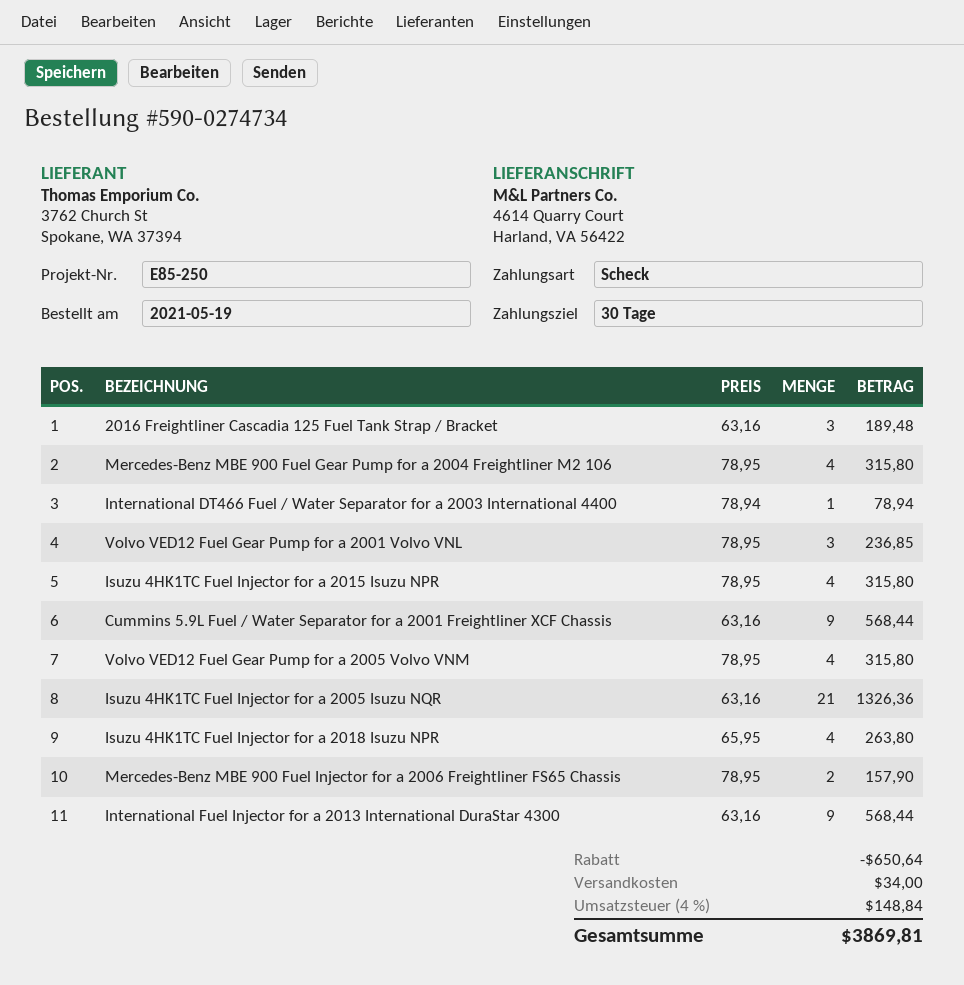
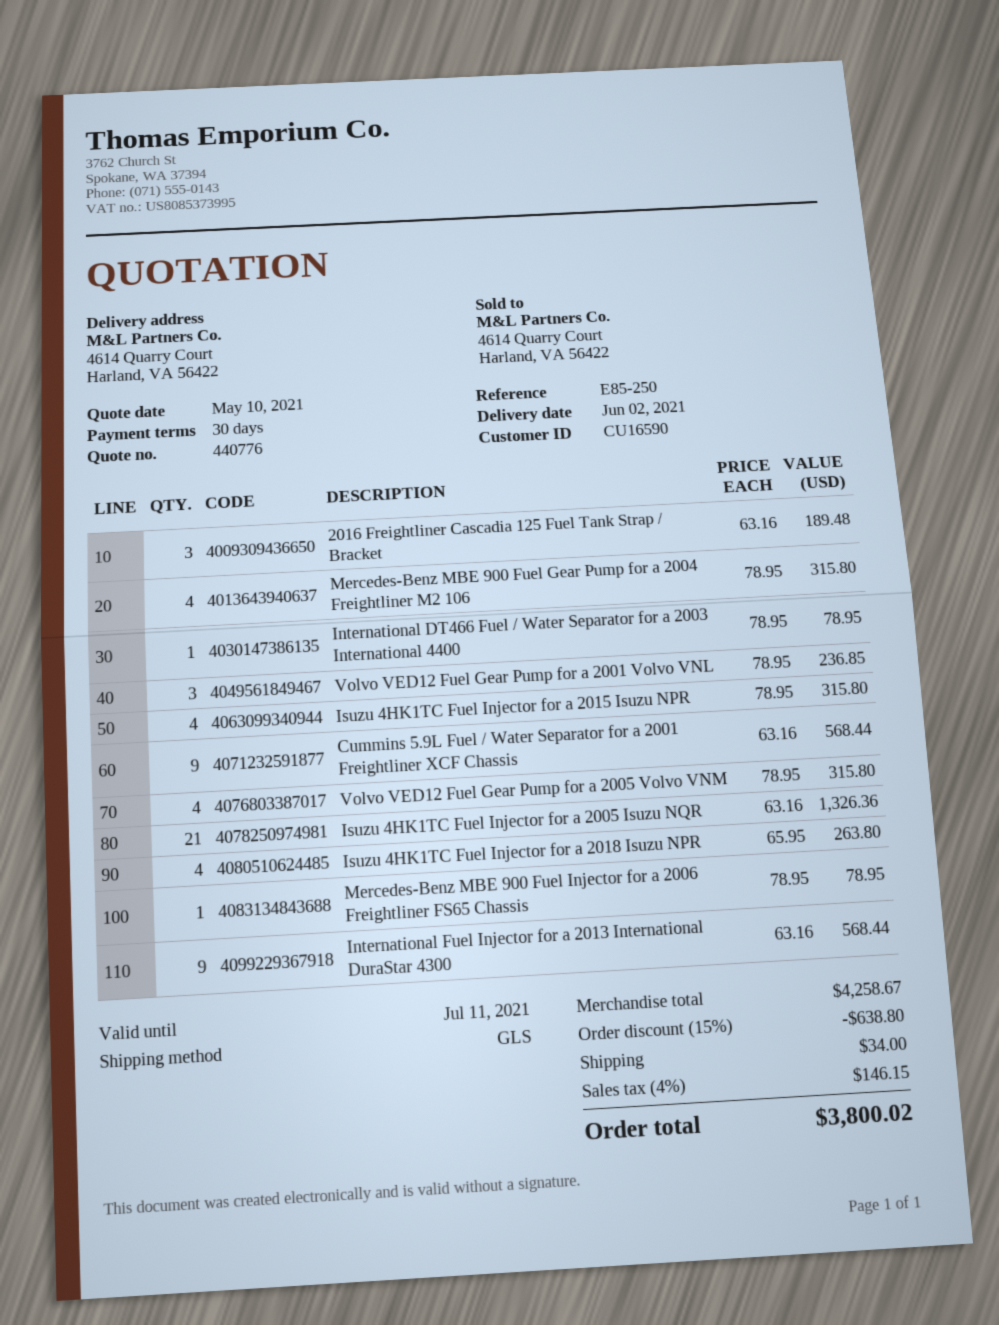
International DT466 Fuel / Water Separator for a 2003 International 4400: 1 x 78.94 = 78.94 -> 1 x 78.95 = 78.95
Mercedes-Benz MBE 900 Fuel Injector for a 2006 Freightliner FS65 Chassis: 2 x 78.95 = 157.90 -> 1 x 78.95 = 78.95
discount: 650.64 -> 638.80
tax: 4% = 148.84 -> 4% = 146.15
total: 3869.81 -> 3800.02

